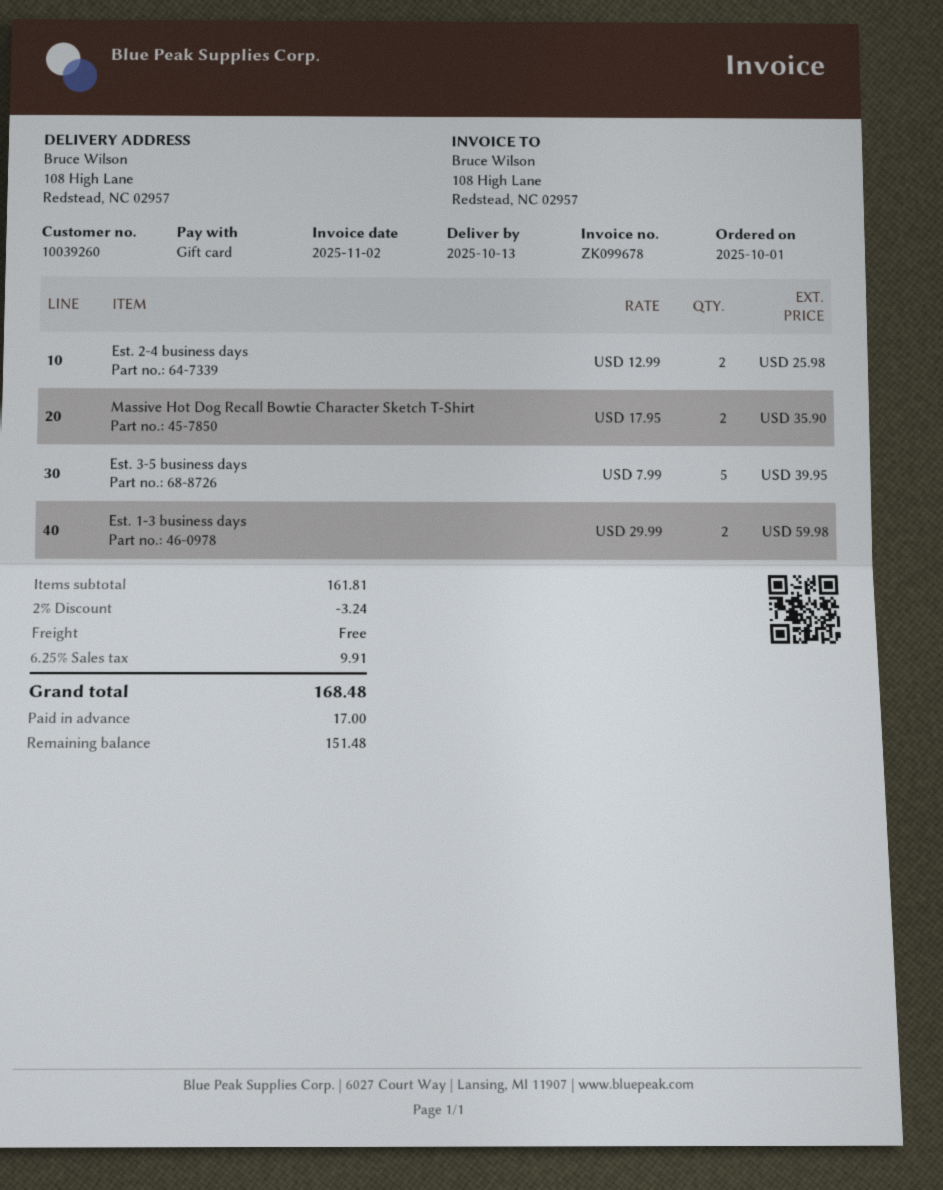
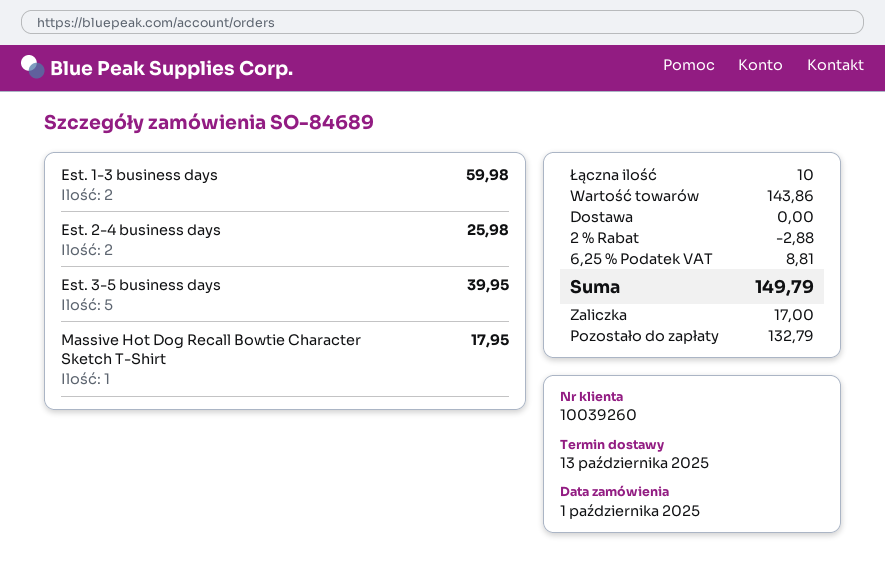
Massive Hot Dog Recall Bowtie Character Sketch T-Shirt: 2 for 35.90 -> 1 for 17.95
subtotal: 161.81 -> 143.86
discount: 2% = 3.24 -> 2% = 2.88
tax: 6.25% = 9.91 -> 6.25% = 8.81
total: 168.48 -> 149.79
balance: 151.48 -> 132.79

